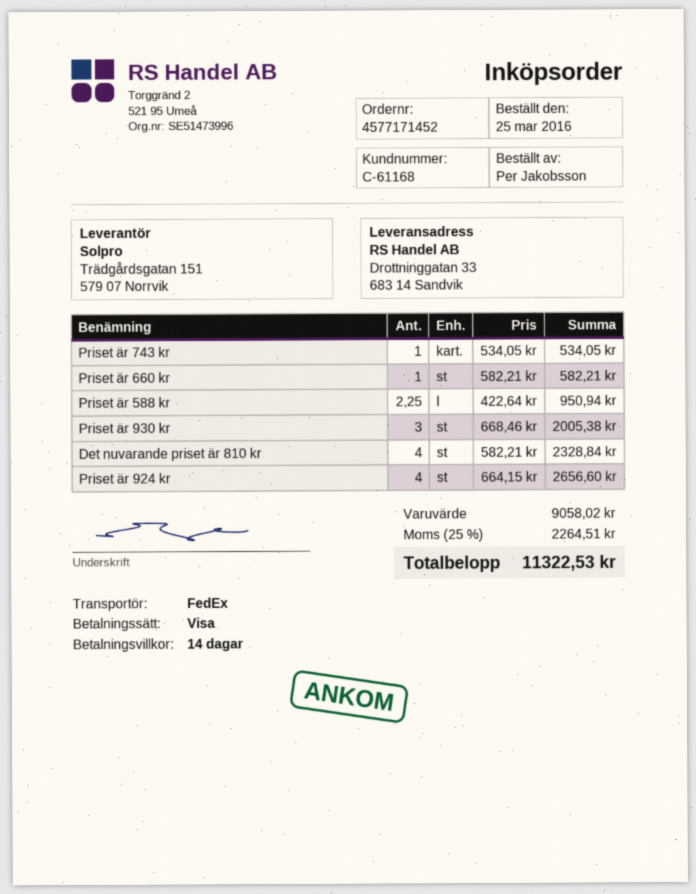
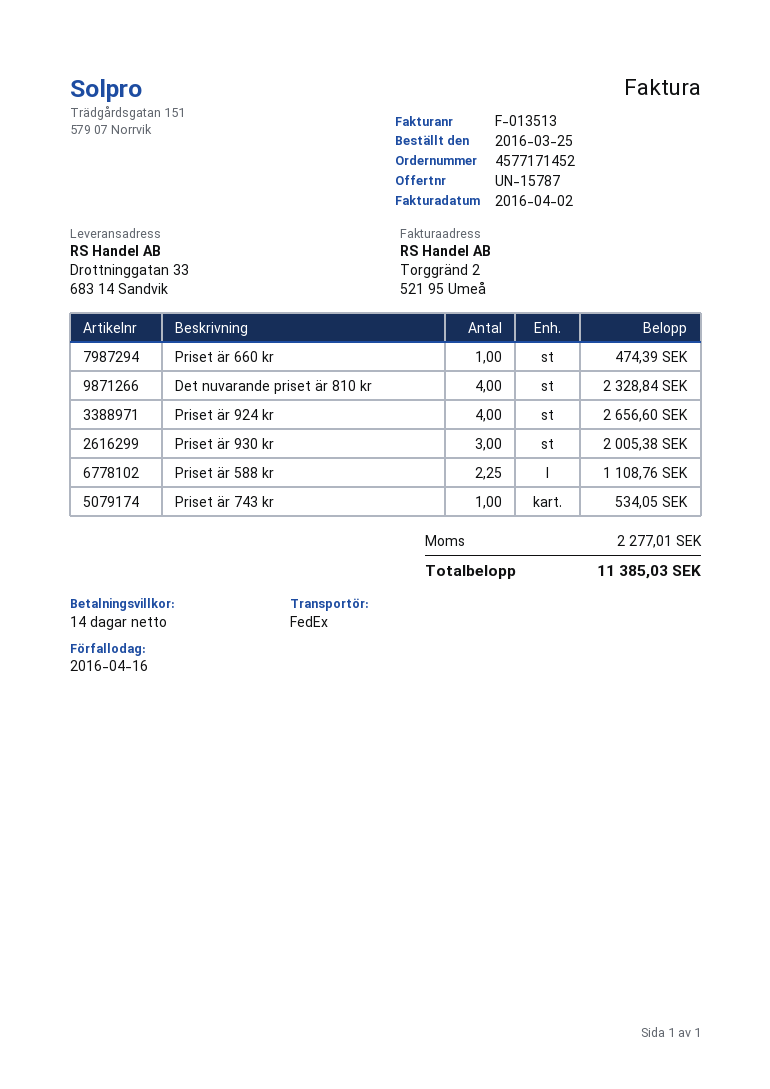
Priset är 660 kr: 1 for 582.21 -> 1 for 474.39
Priset är 588 kr: 2.25 for 950.94 -> 2.25 for 1108.76
tax: 2264.51 -> 2277.01
total: 11322.53 -> 11385.03

